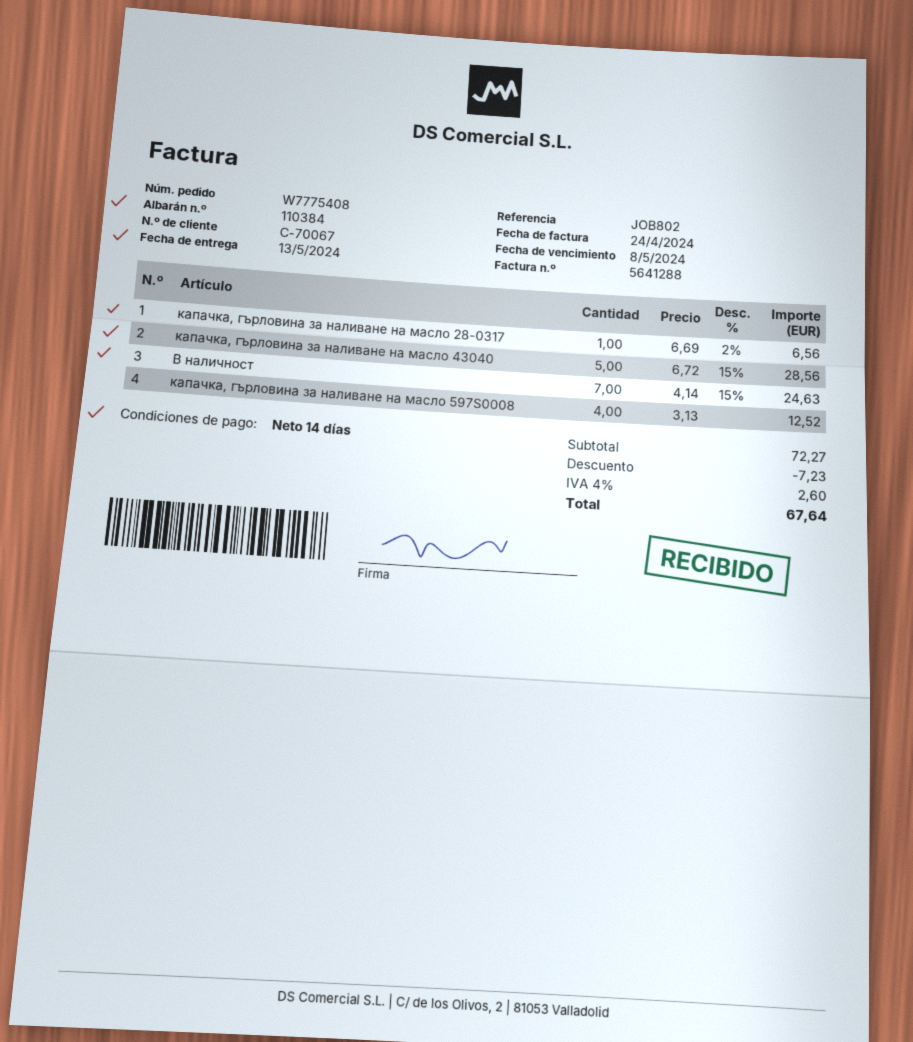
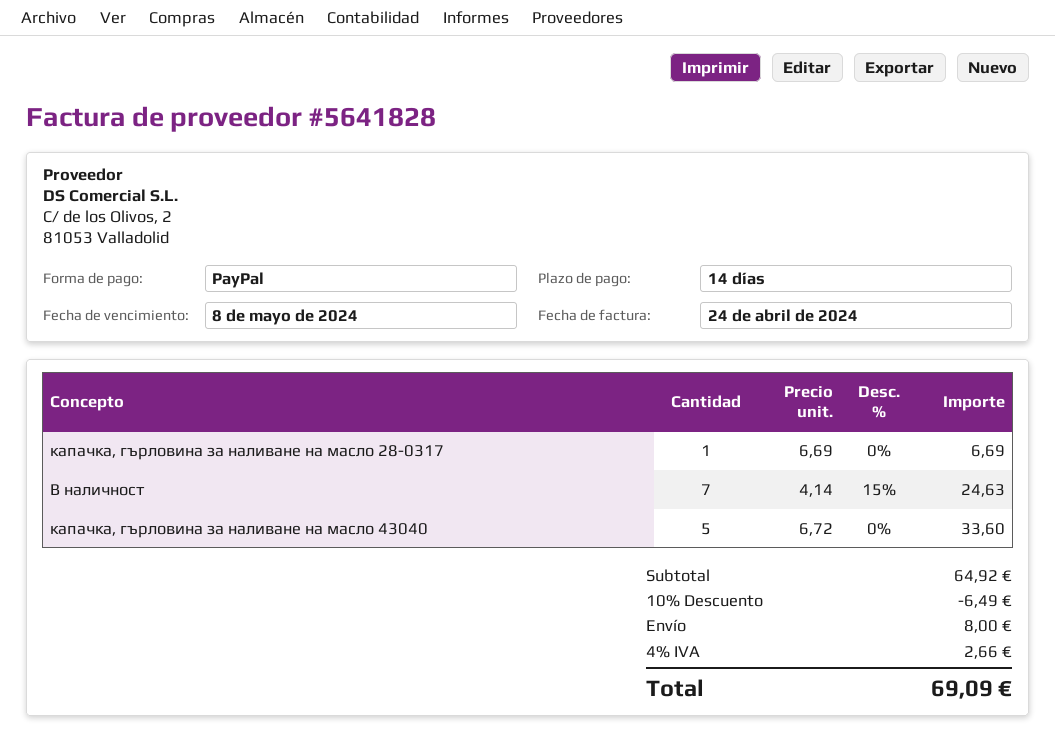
invoice number: 5641288 -> 5641828
капачка, гърловина за наливане на масло 28-0317: 1 x 6.69 - 2% = 6.56 -> 1 x 6.69 = 6.69
капачка, гърловина за наливане на масло 43040: 5 x 6.72 - 15% = 28.56 -> 5 x 6.72 = 33.60
капачка, гърловина за наливане на масло 597S0008: 4 x 3.13 = 12.52 -> none
subtotal: 72.27 -> 64.92
discount: 7.23 -> 6.49
shipping: none -> 8.00
tax: 4% = 2.60 -> 4% = 2.66
total: 67.64 -> 69.09

